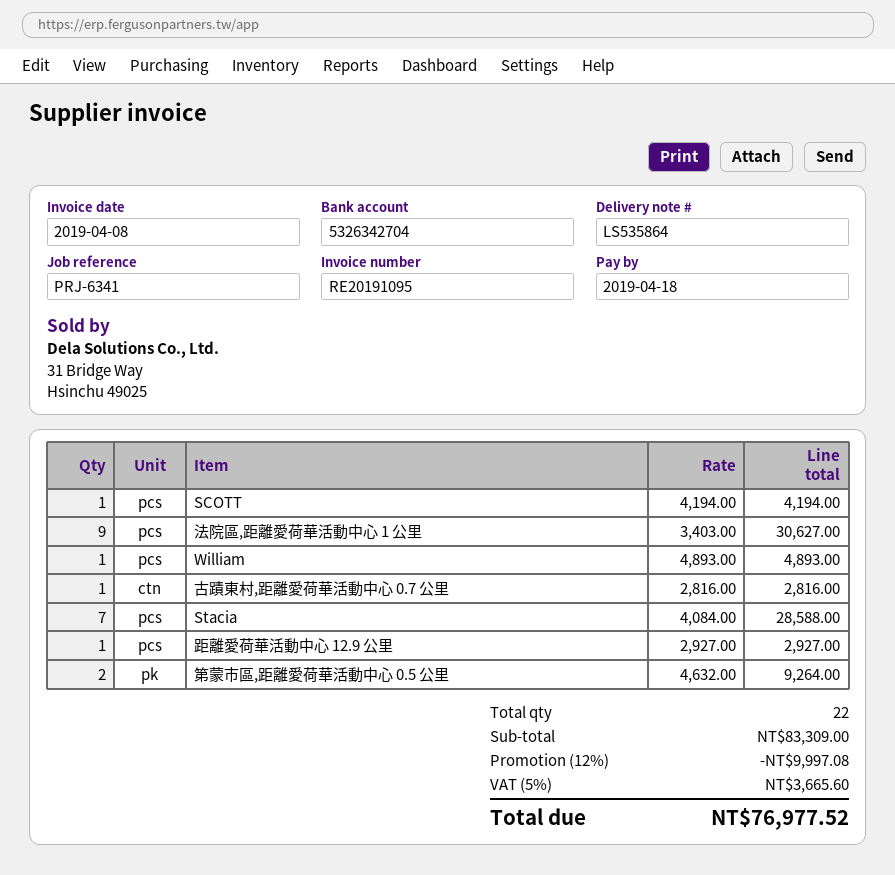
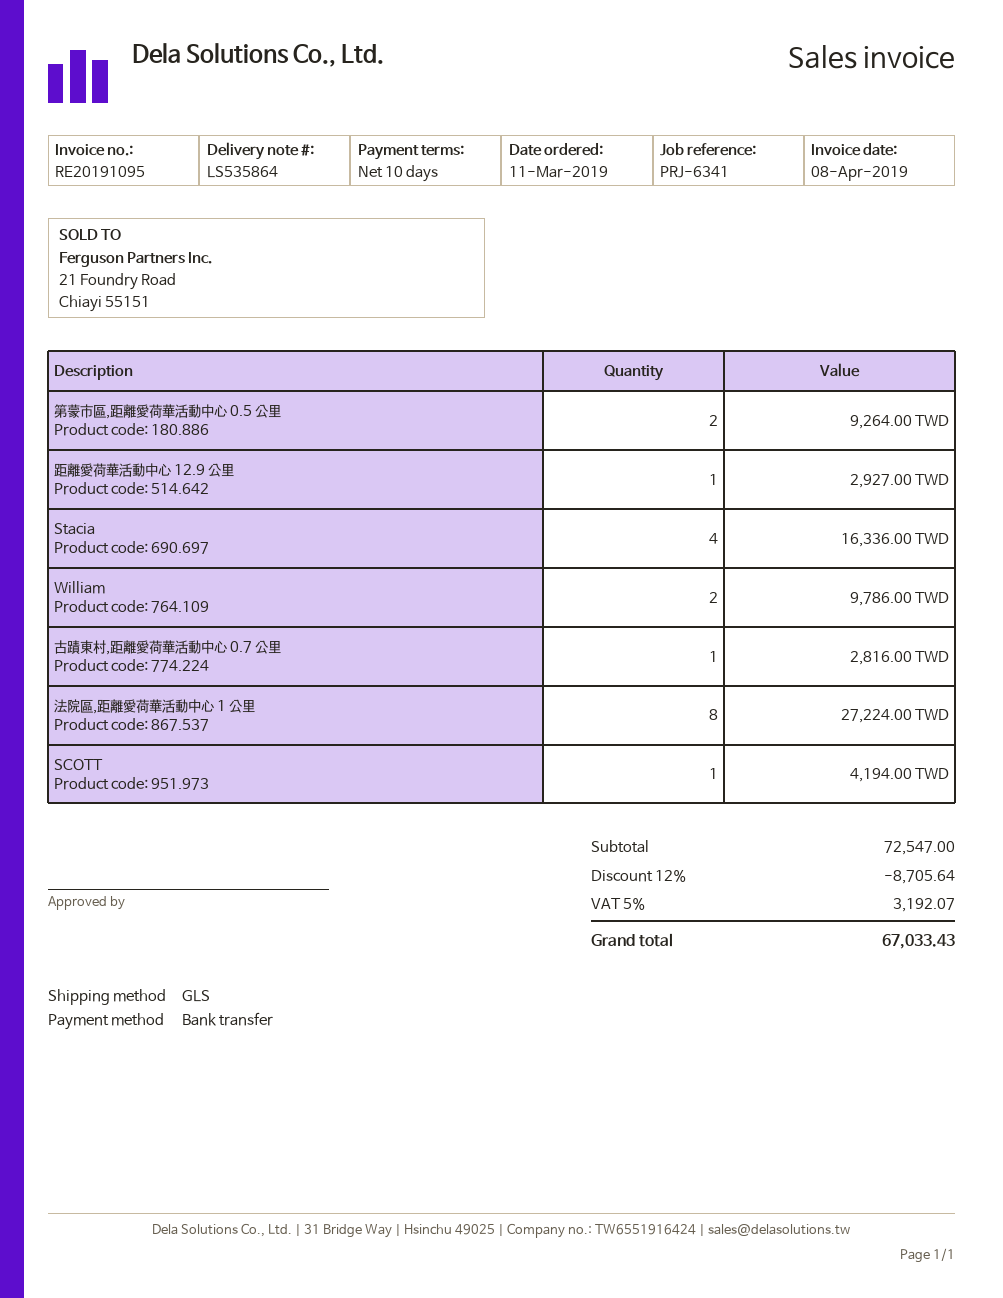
法院區,距離愛荷華活動中心 1 公里: 9 for 30627.00 -> 8 for 27224.00
William: 1 for 4893.00 -> 2 for 9786.00
Stacia: 7 for 28588.00 -> 4 for 16336.00
subtotal: 83309.00 -> 72547.00
discount: 12% = 9997.08 -> 12% = 8705.64
tax: 5% = 3665.60 -> 5% = 3192.07
total: 76977.52 -> 67033.43

